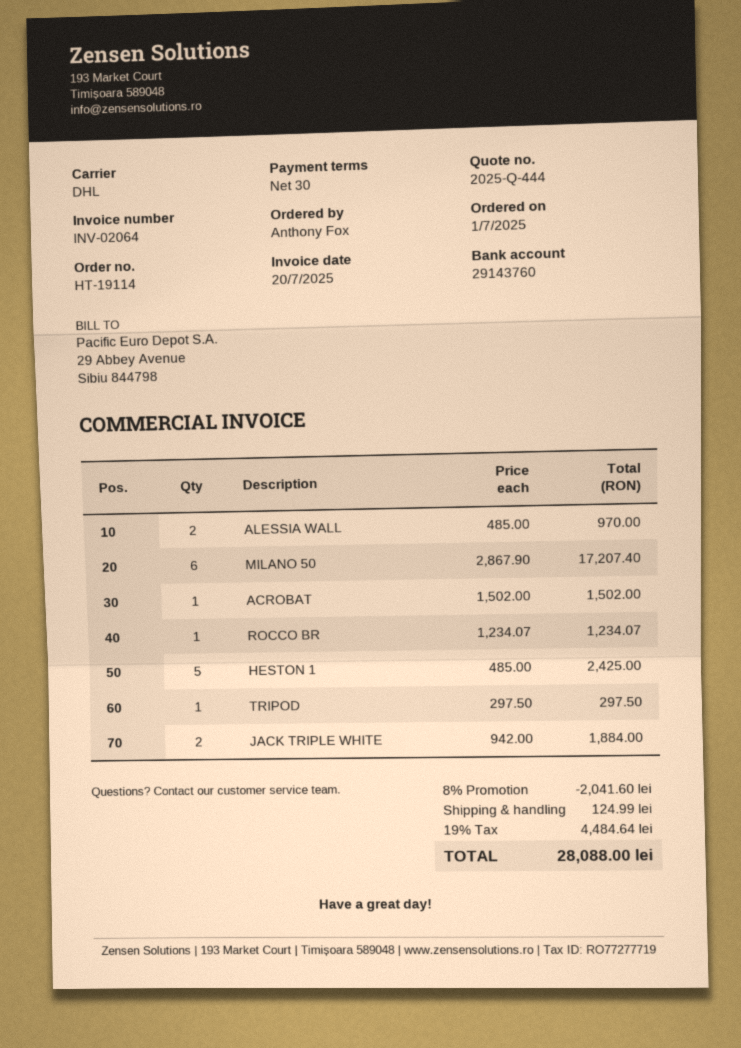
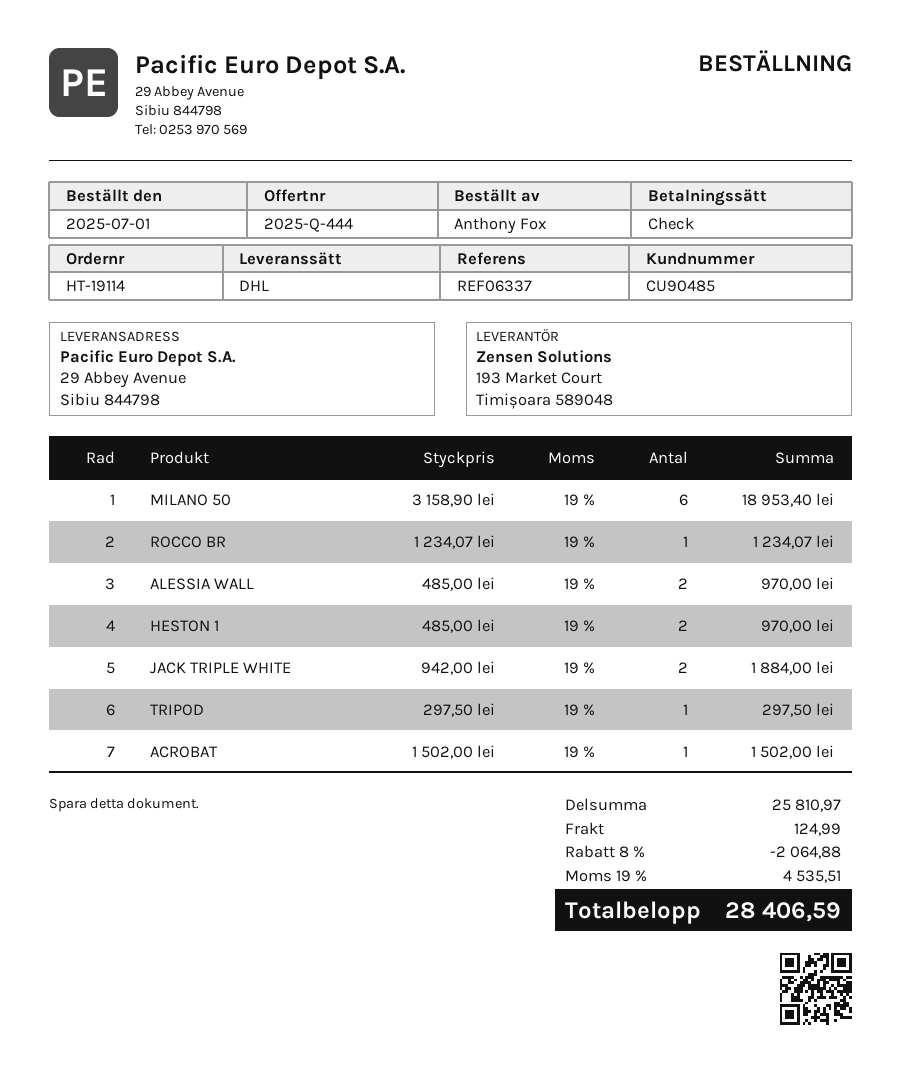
MILANO 50: 6 x 2867.90 = 17207.40 -> 6 x 3158.90 = 18953.40
HESTON 1: 5 x 485.00 = 2425.00 -> 2 x 485.00 = 970.00
discount: 8% = 2041.60 -> 8% = 2064.88
tax: 19% = 4484.64 -> 19% = 4535.51
total: 28088.00 -> 28406.59

